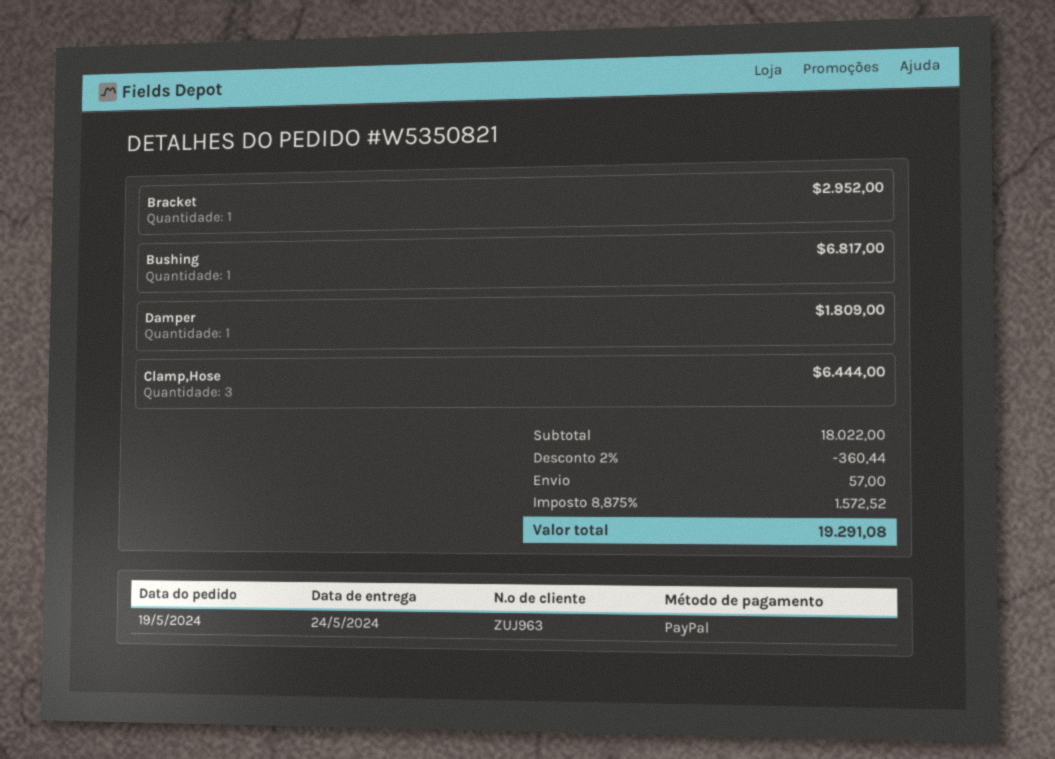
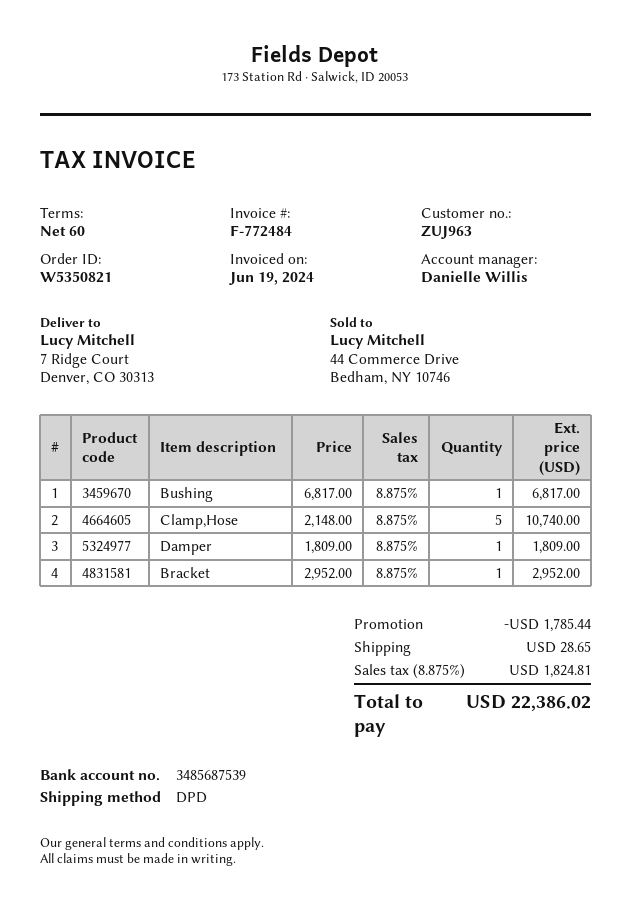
Clamp,Hose: 3 for 6444.00 -> 5 for 10740.00
discount: 360.44 -> 1785.44
shipping: 57.00 -> 28.65
tax: 8.875% = 1572.52 -> 8.875% = 1824.81
total: 19291.08 -> 22386.02

